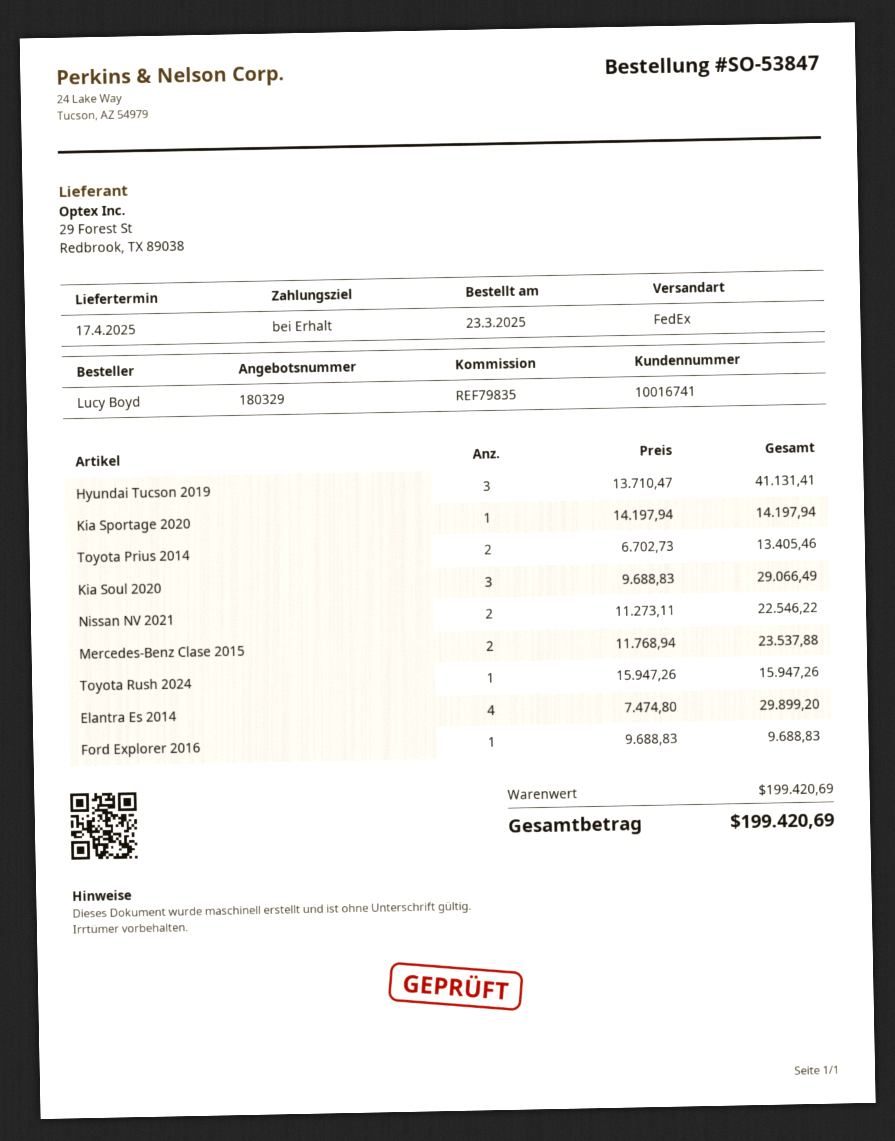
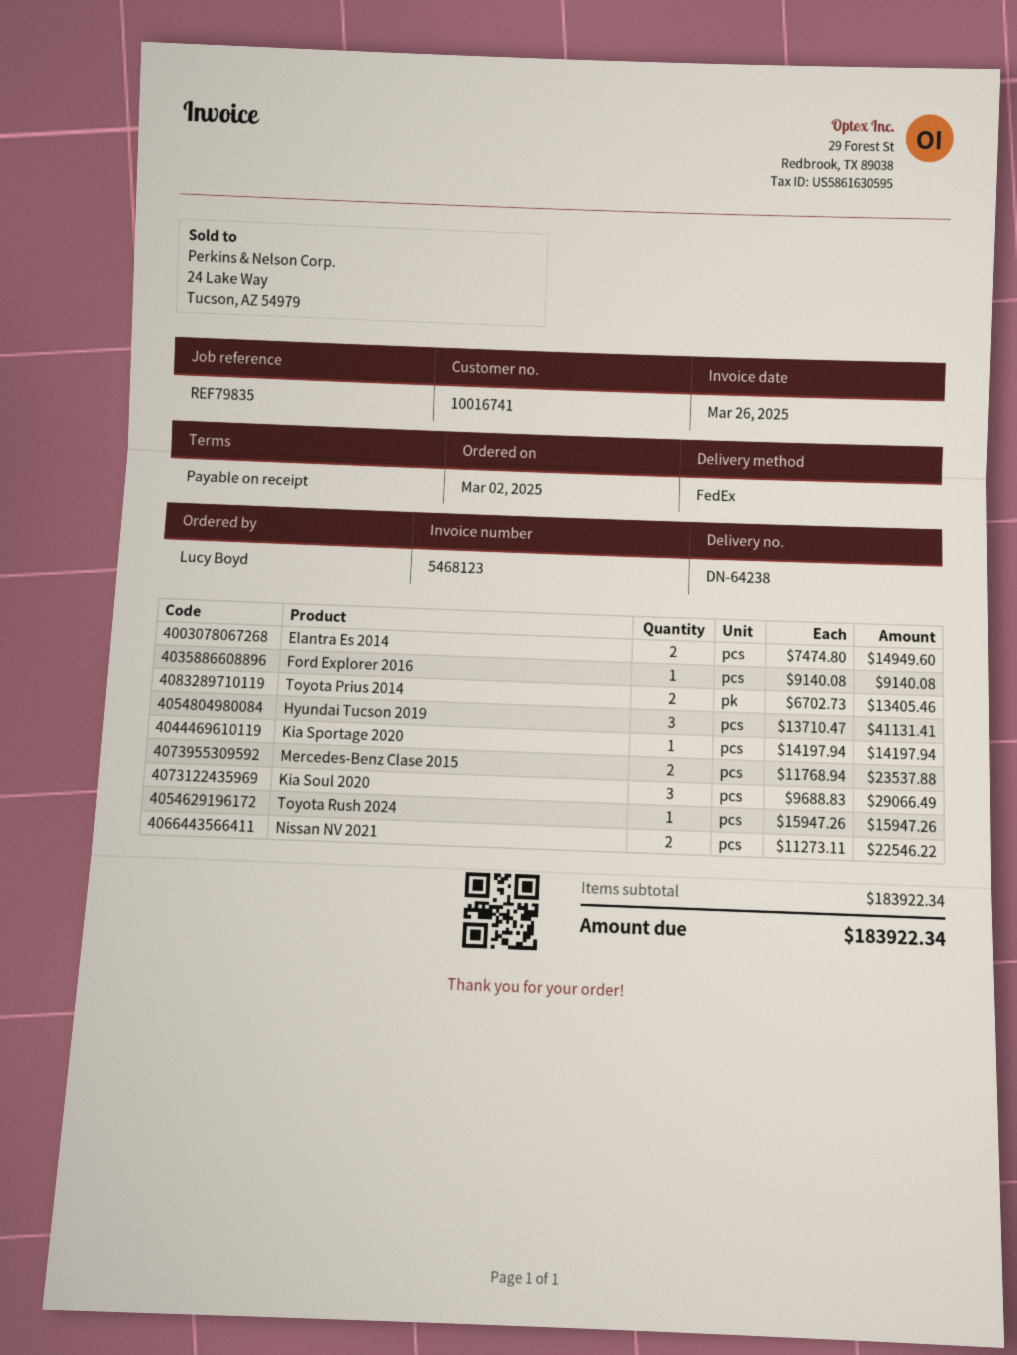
order date: 2025-03-23 -> 2025-03-02
Elantra Es 2014: 4 x 7474.80 = 29899.20 -> 2 x 7474.80 = 14949.60
Ford Explorer 2016: 1 x 9688.83 = 9688.83 -> 1 x 9140.08 = 9140.08
subtotal: 199420.69 -> 183922.34
total: 199420.69 -> 183922.34

